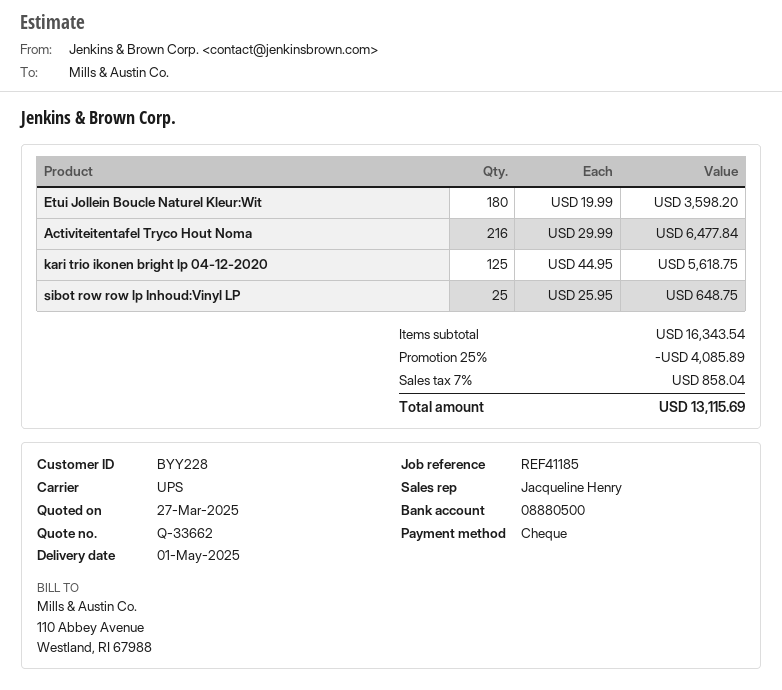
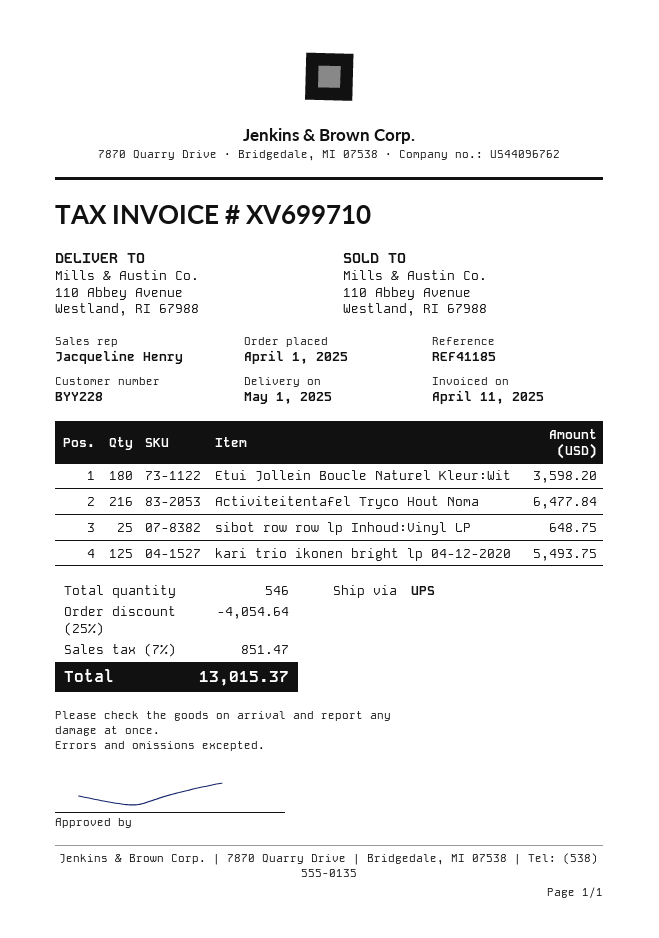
kari trio ikonen bright lp 04-12-2020: 125 for 5618.75 -> 125 for 5493.75
discount: 25% = 4085.89 -> 25% = 4054.64
tax: 7% = 858.04 -> 7% = 851.47
total: 13115.69 -> 13015.37

